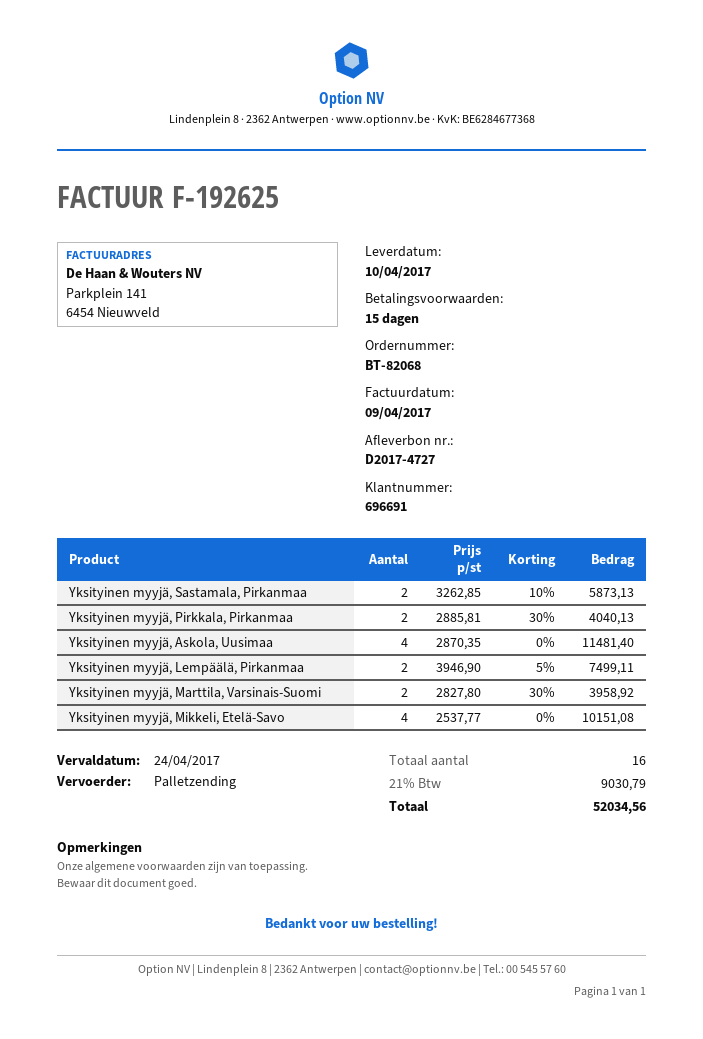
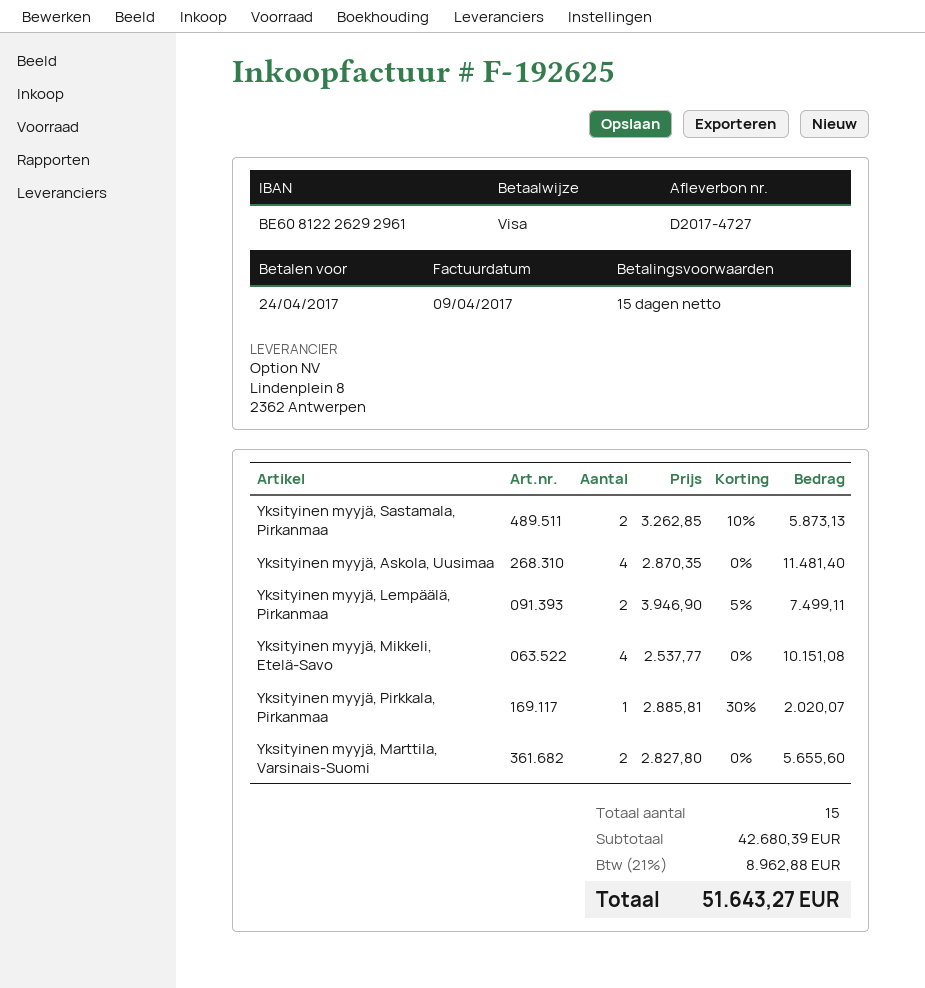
Yksityinen myyjä, Pirkkala, Pirkanmaa: 2 x 2885.81 - 30% = 4040.13 -> 1 x 2885.81 - 30% = 2020.07
Yksityinen myyjä, Marttila, Varsinais-Suomi: 2 x 2827.80 - 30% = 3958.92 -> 2 x 2827.80 = 5655.60
total quantity: 16 -> 15
tax: 21% = 9030.79 -> 21% = 8962.88
total: 52034.56 -> 51643.27

